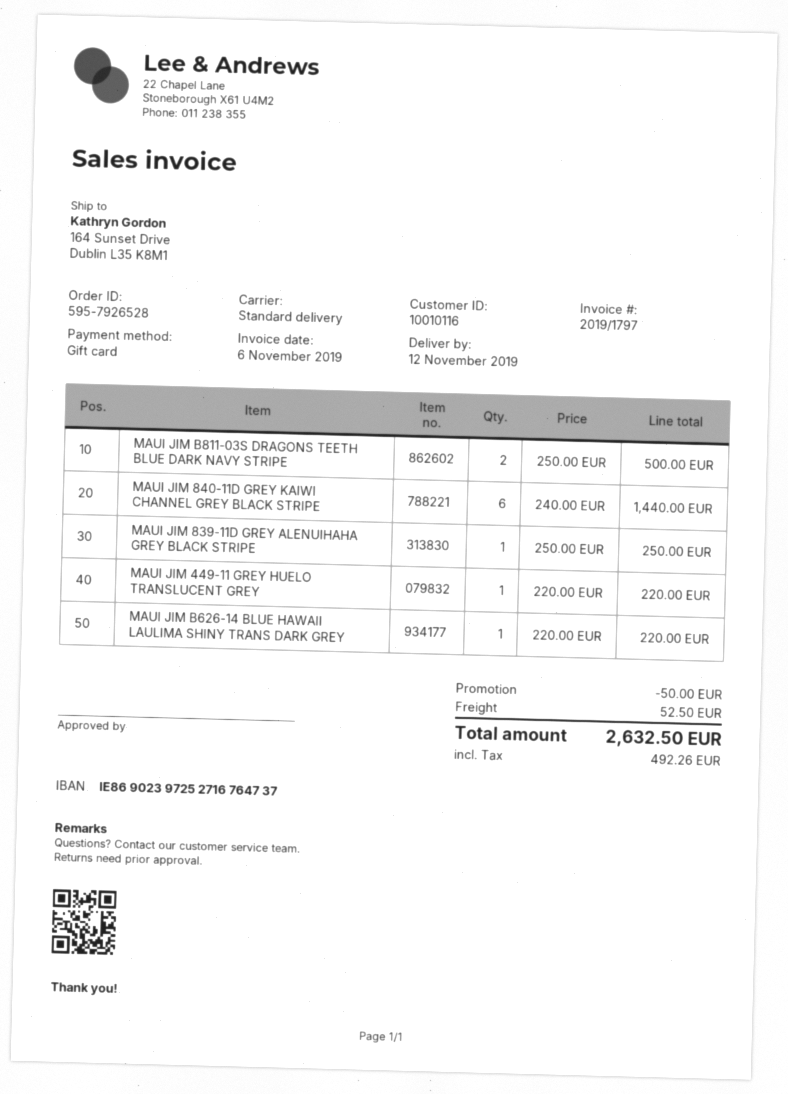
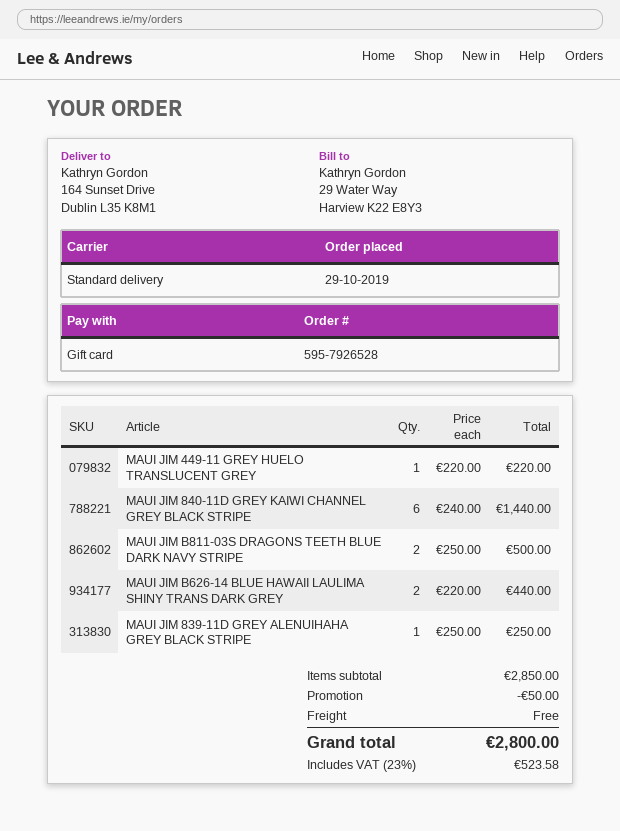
MAUI JIM B626-14 BLUE HAWAII LAULIMA SHINY TRANS DARK GREY: 1 x 220.00 = 220.00 -> 2 x 220.00 = 440.00
shipping: 52.50 -> 0.00
tax: 492.26 -> 523.58
total: 2632.50 -> 2800.00

